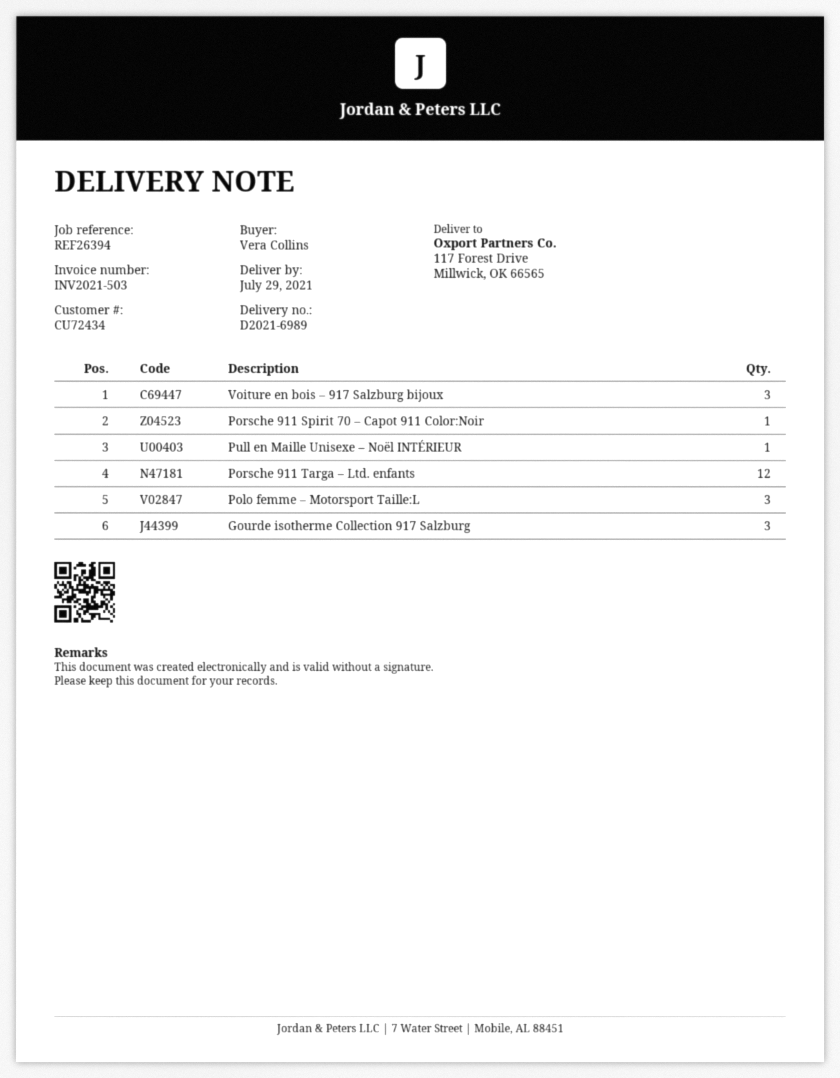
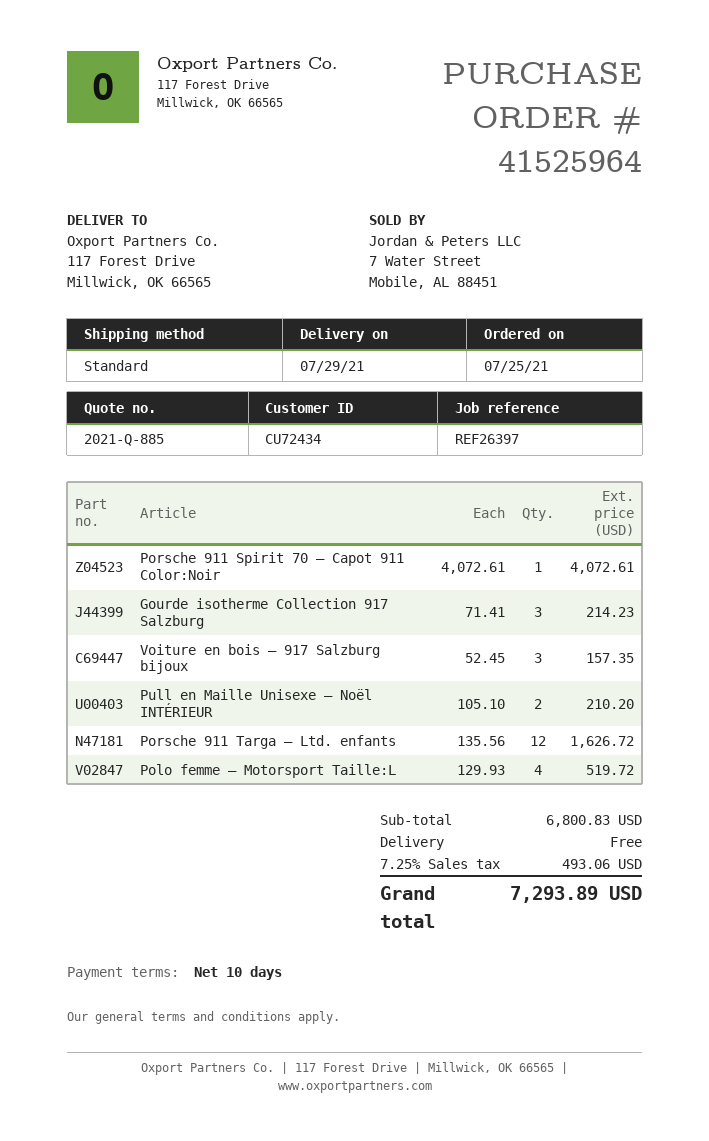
reference: REF26394 -> REF26397
Pull en Maille Unisexe – Noël INTÉRIEUR: 1 -> 2
Polo femme – Motorsport Taille:L: 3 -> 4

